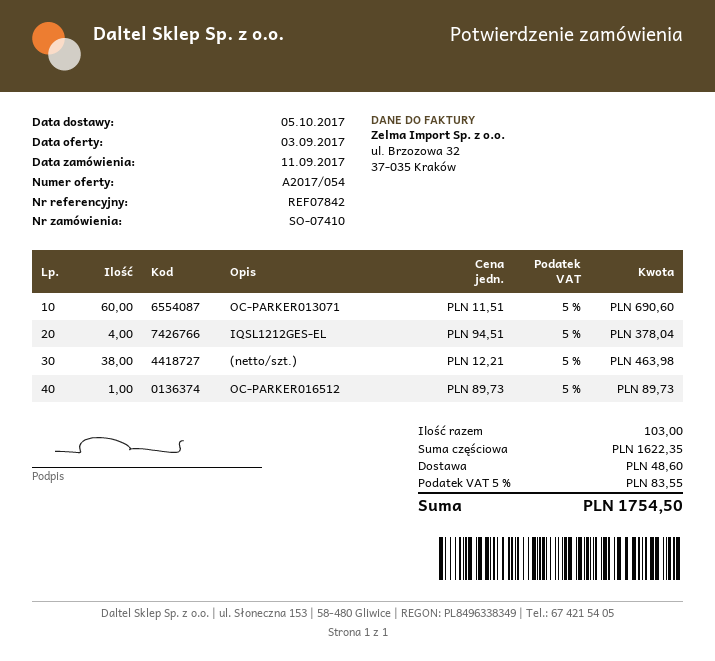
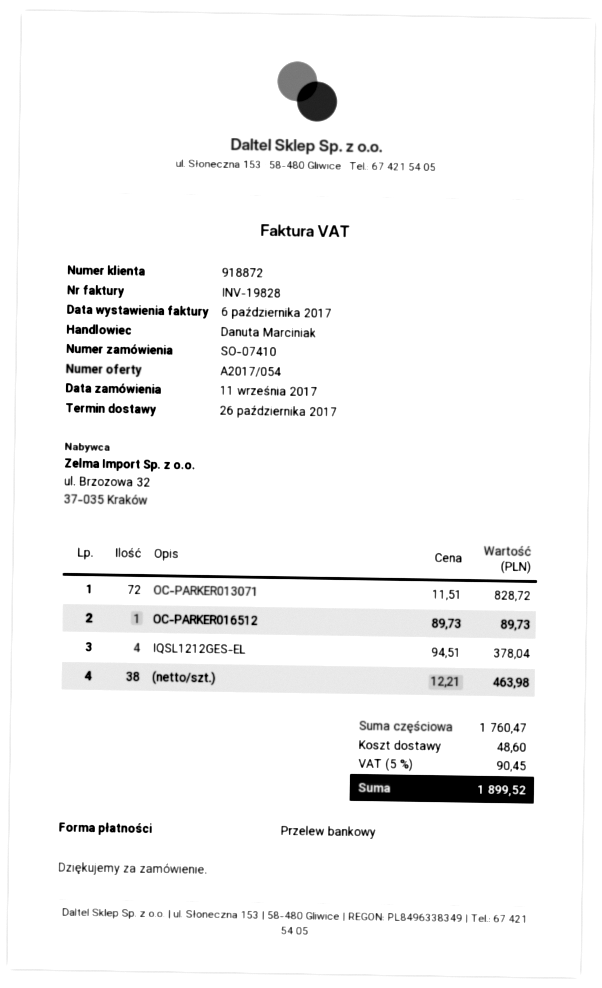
delivery date: 2017-10-05 -> 2017-10-26
OC-PARKER013071: 60 x 11.51 = 690.60 -> 72 x 11.51 = 828.72
subtotal: 1622.35 -> 1760.47
tax: 5% = 83.55 -> 5% = 90.45
total: 1754.50 -> 1899.52

